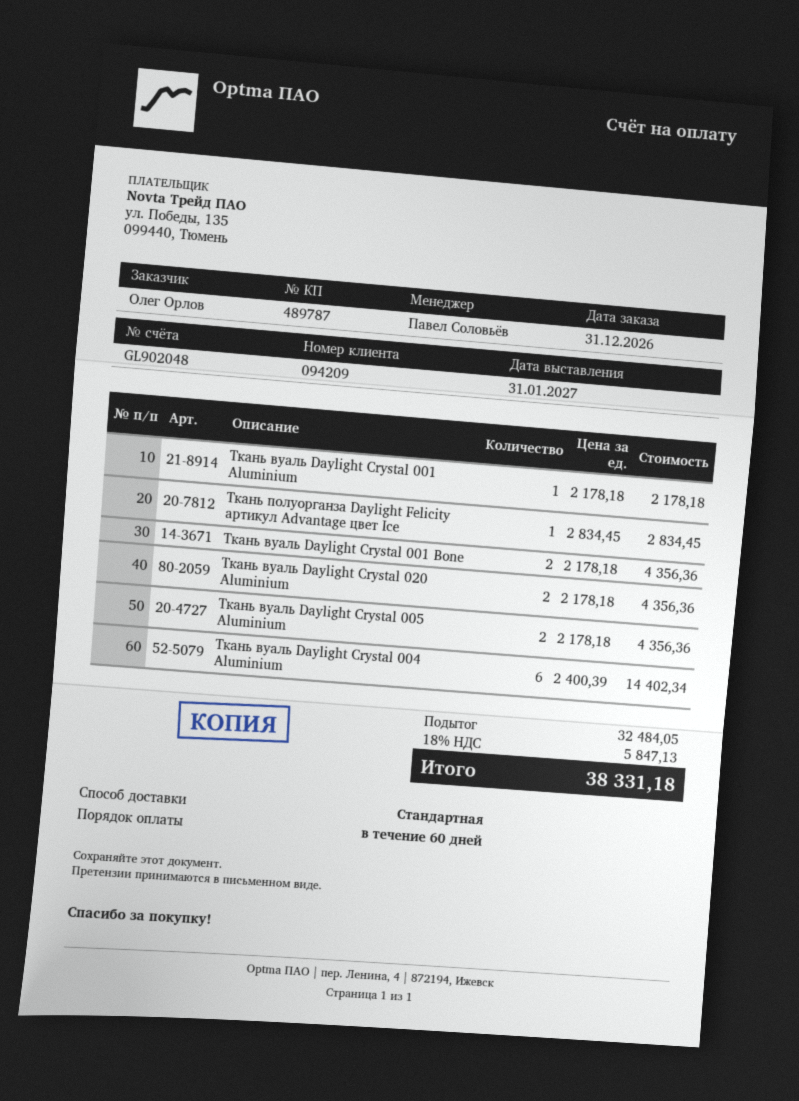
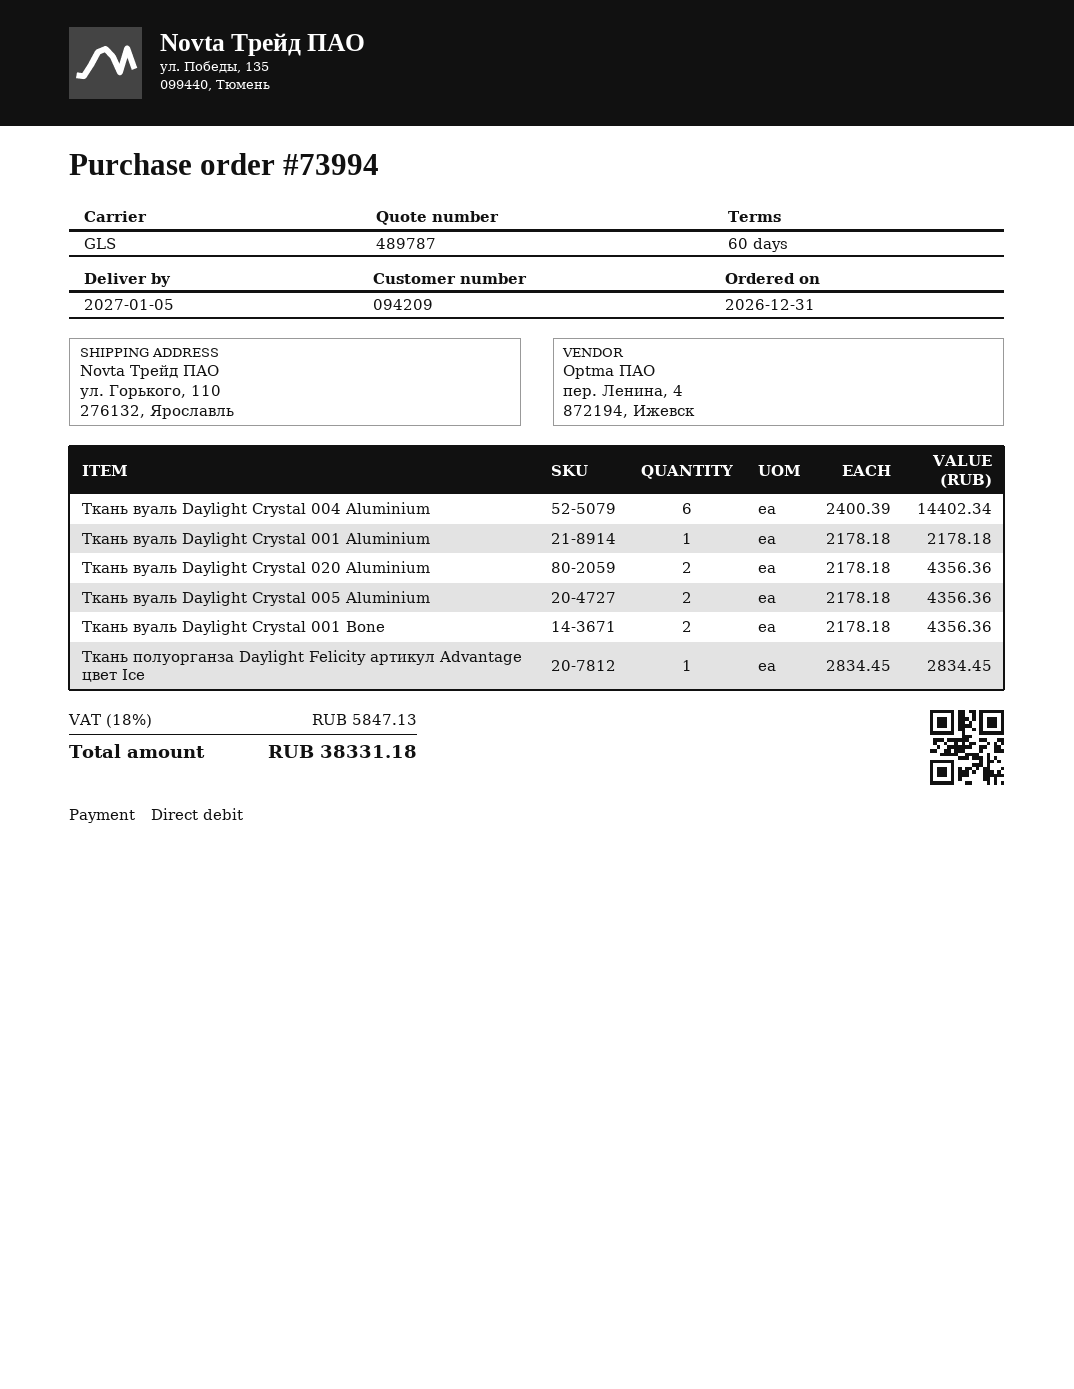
shipping method: standard -> GLS

